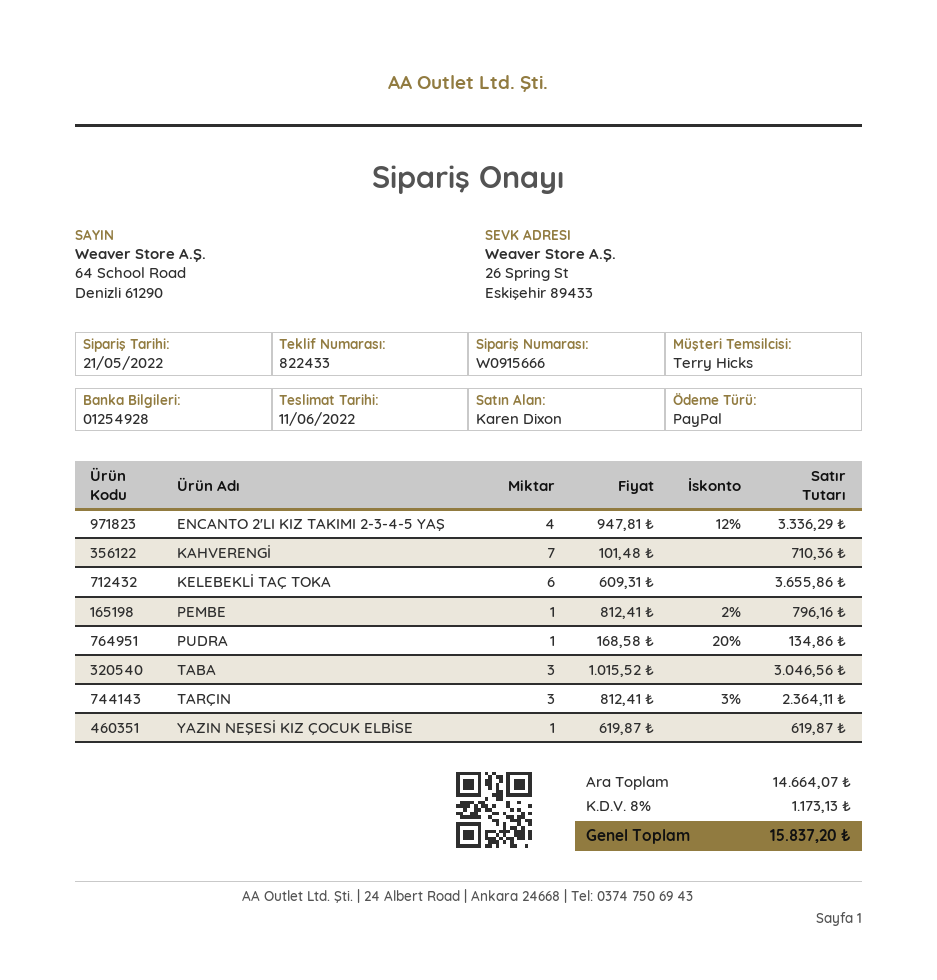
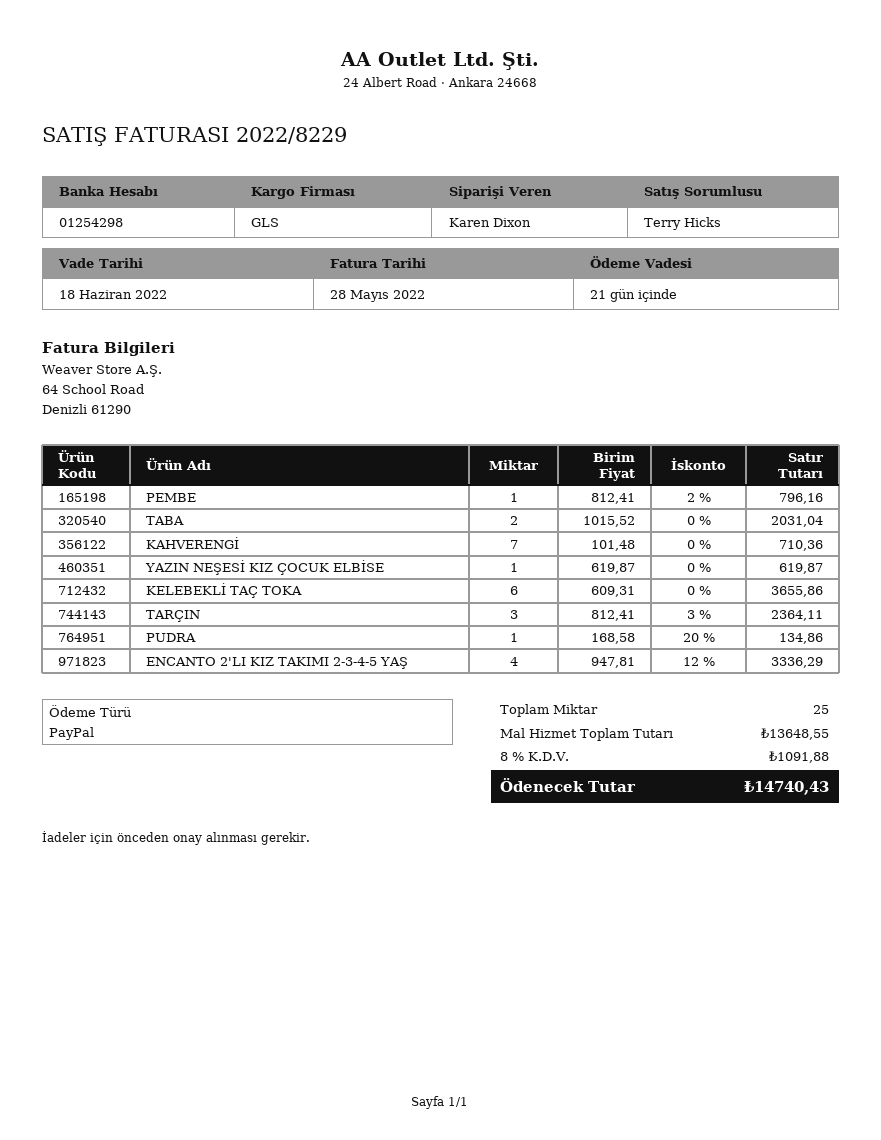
bank account: 01254928 -> 01254298
TABA: 3 x 1015.52 = 3046.56 -> 2 x 1015.52 = 2031.04
subtotal: 14664.07 -> 13648.55
tax: 8% = 1173.13 -> 8% = 1091.88
total: 15837.20 -> 14740.43

